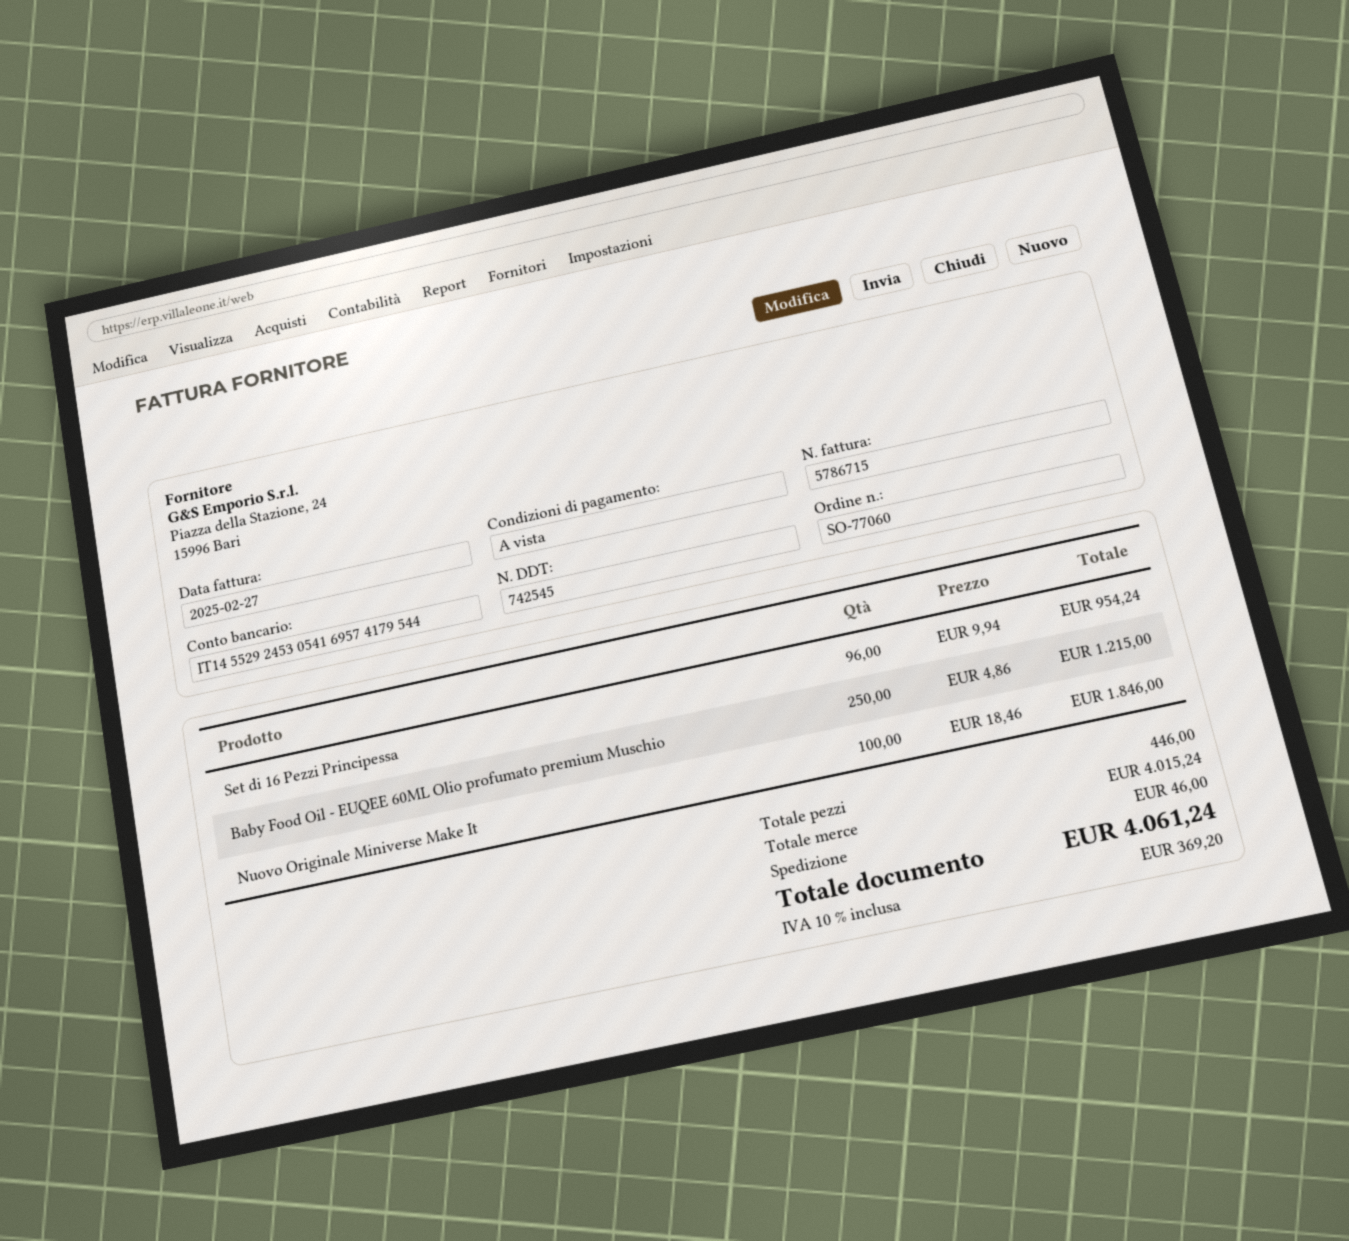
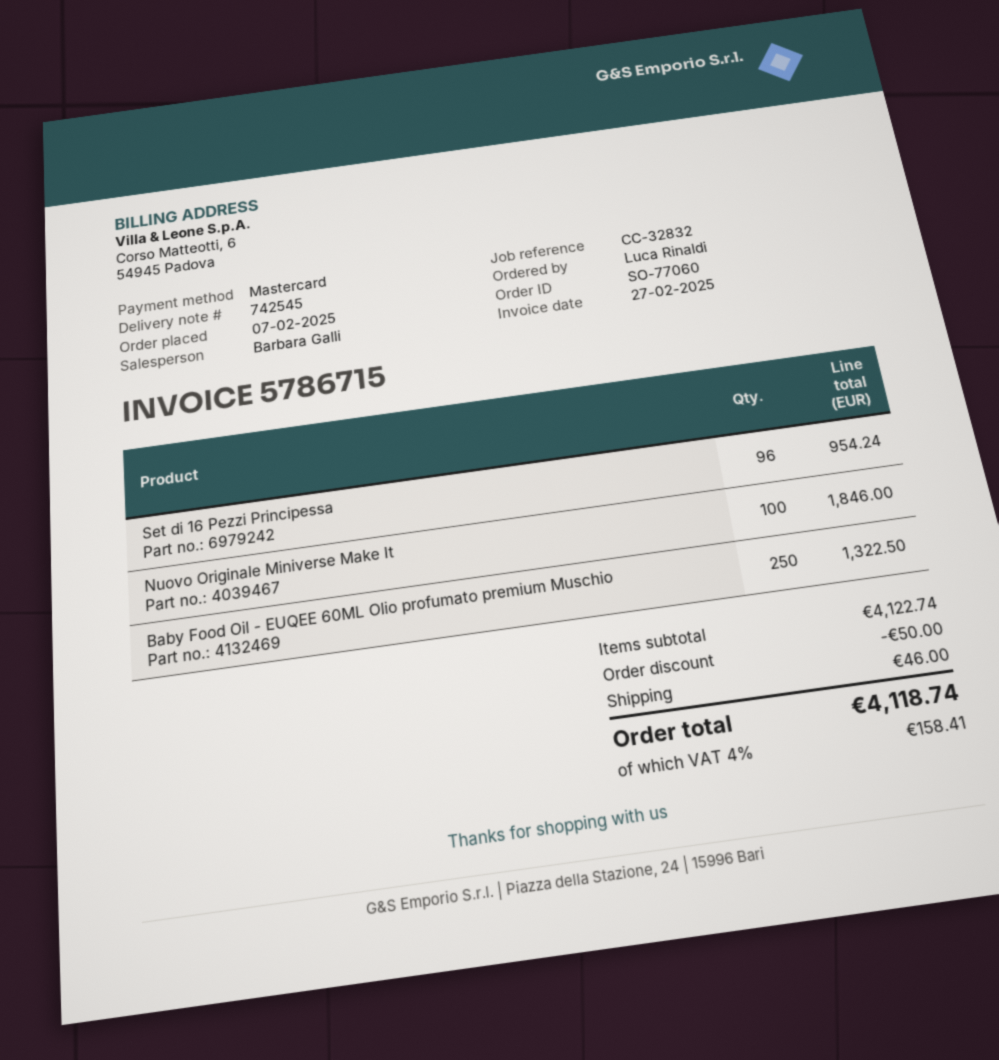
Baby Food Oil - EUQEE 60ML Olio profumato premium Muschio: 250 for 1215.00 -> 250 for 1322.50
subtotal: 4015.24 -> 4122.74
discount: none -> 50.00
tax: 10% = 369.20 -> 4% = 158.41
total: 4061.24 -> 4118.74

